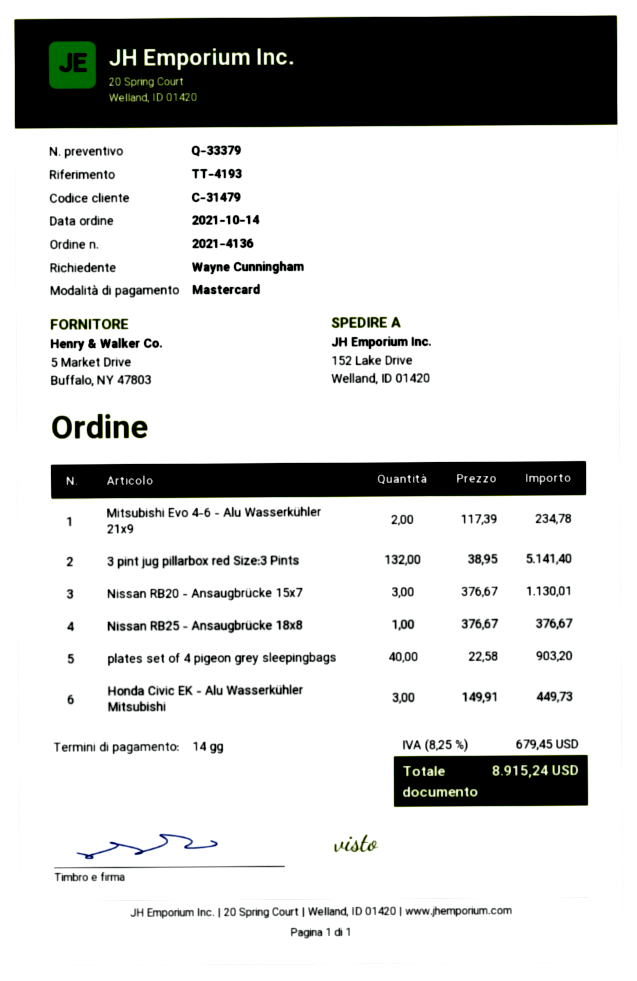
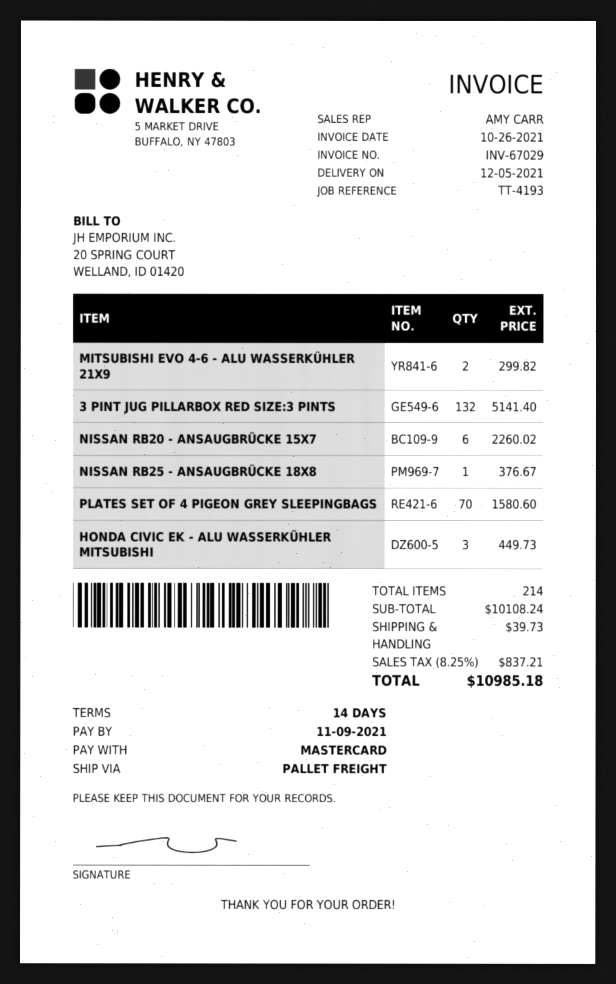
Mitsubishi Evo 4-6 - Alu Wasserkühler 21x9: 2 for 234.78 -> 2 for 299.82
Nissan RB20 - Ansaugbrücke 15x7: 3 for 1130.01 -> 6 for 2260.02
plates set of 4 pigeon grey sleepingbags: 40 for 903.20 -> 70 for 1580.60
shipping: none -> 39.73
tax: 8.25% = 679.45 -> 8.25% = 837.21
total: 8915.24 -> 10985.18

